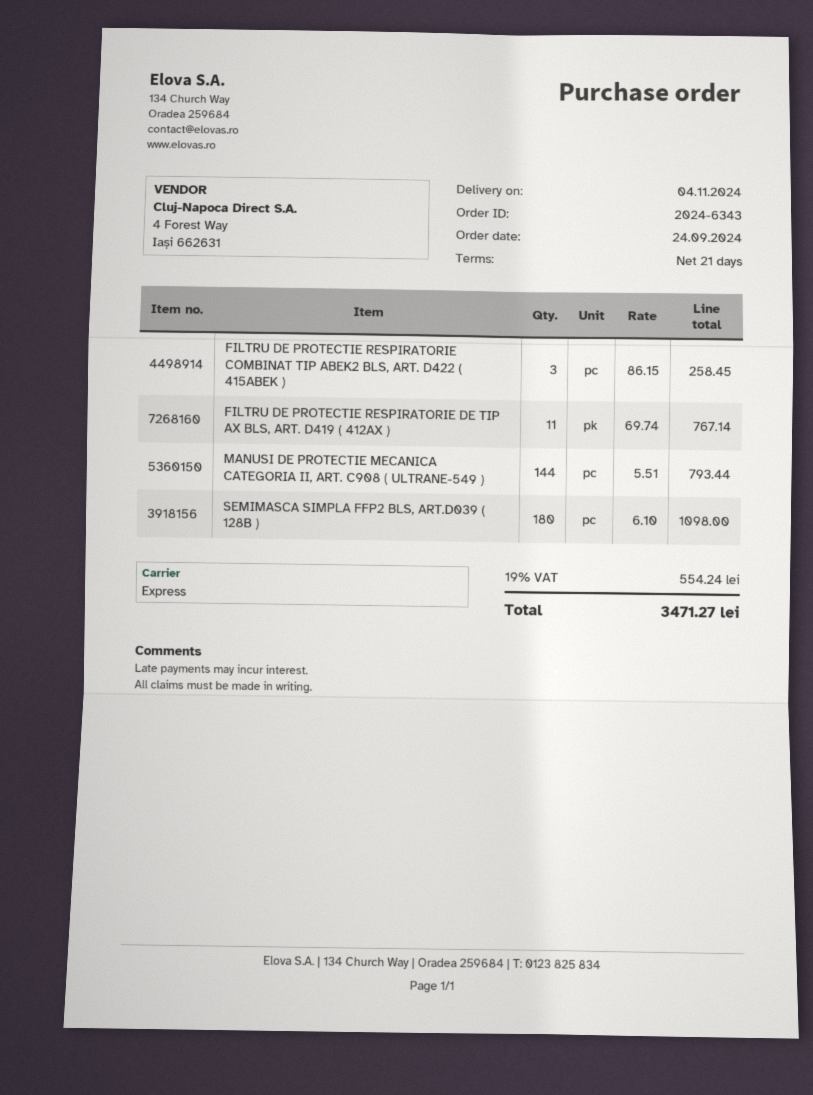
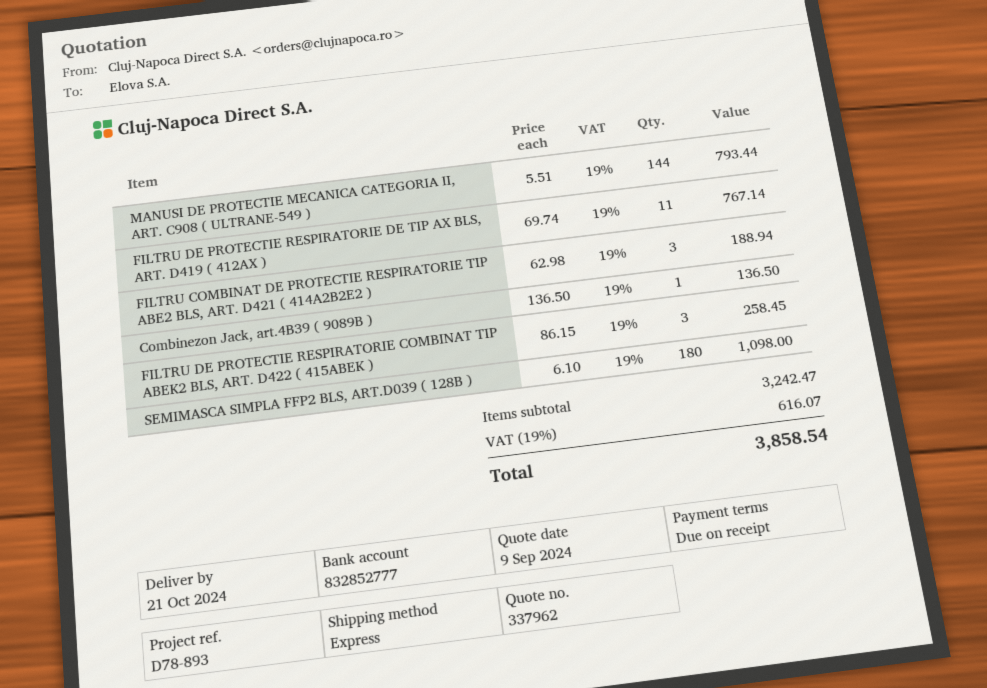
delivery date: 2024-11-04 -> 2024-10-21
payment terms: 21 days -> on receipt
FILTRU COMBINAT DE PROTECTIE RESPIRATORIE TIP ABE2 BLS, ART. D421 ( 414A2B2E2 ): none -> 3 x 62.98 = 188.94
Combinezon Jack, art.4B39 ( 9089B ): none -> 1 x 136.50 = 136.50
tax: 19% = 554.24 -> 19% = 616.07
total: 3471.27 -> 3858.54

